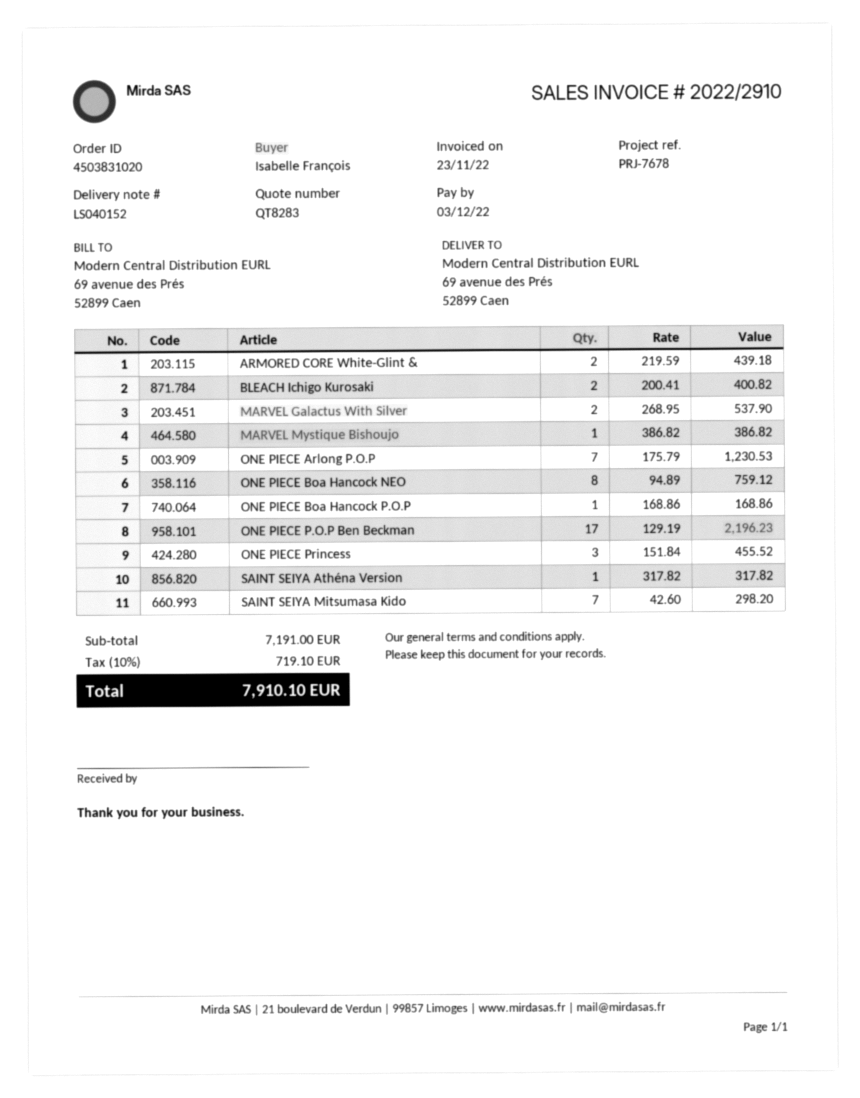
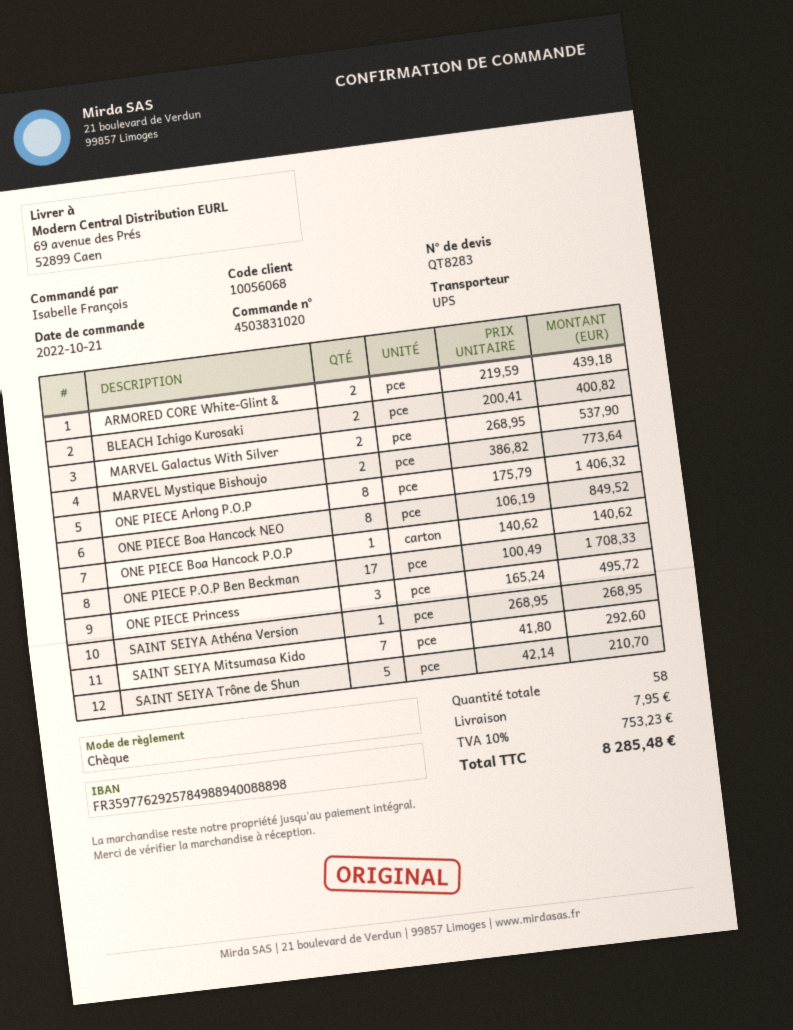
MARVEL Mystique Bishoujo: 1 x 386.82 = 386.82 -> 2 x 386.82 = 773.64
ONE PIECE Arlong P.O.P: 7 x 175.79 = 1230.53 -> 8 x 175.79 = 1406.32
ONE PIECE Boa Hancock NEO: 8 x 94.89 = 759.12 -> 8 x 106.19 = 849.52
ONE PIECE Boa Hancock P.O.P: 1 x 168.86 = 168.86 -> 1 x 140.62 = 140.62
ONE PIECE P.O.P Ben Beckman: 17 x 129.19 = 2196.23 -> 17 x 100.49 = 1708.33
ONE PIECE Princess: 3 x 151.84 = 455.52 -> 3 x 165.24 = 495.72
SAINT SEIYA Athéna Version: 1 x 317.82 = 317.82 -> 1 x 268.95 = 268.95
SAINT SEIYA Mitsumasa Kido: 7 x 42.60 = 298.20 -> 7 x 41.80 = 292.60
SAINT SEIYA Trône de Shun: none -> 5 x 42.14 = 210.70
shipping: none -> 7.95
tax: 10% = 719.10 -> 10% = 753.23
total: 7910.10 -> 8285.48

